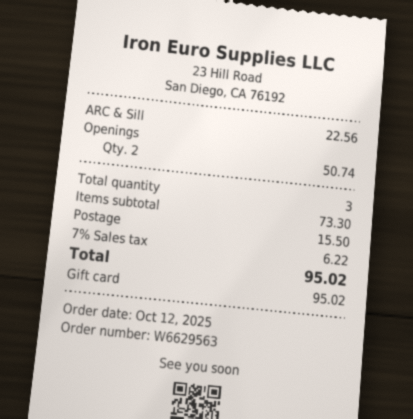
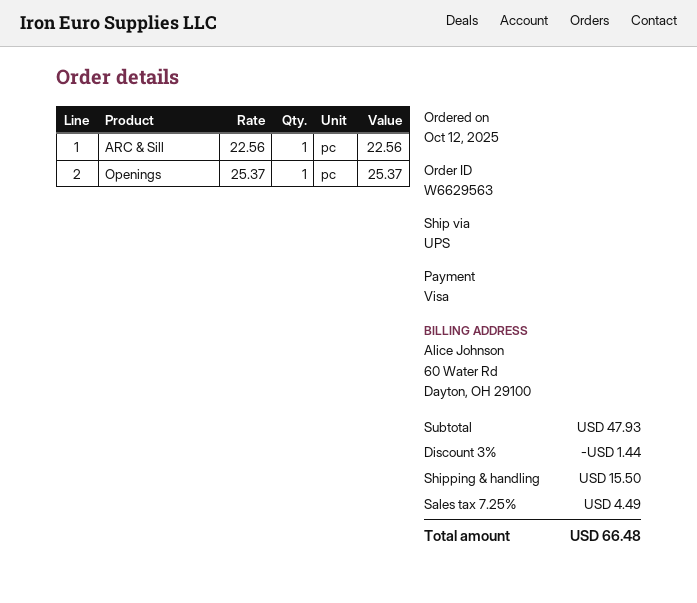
payment method: gift card -> Visa
Openings: 2 for 50.74 -> 1 for 25.37
subtotal: 73.30 -> 47.93
discount: none -> 3% = 1.44
tax: 7% = 6.22 -> 7.25% = 4.49
total: 95.02 -> 66.48

